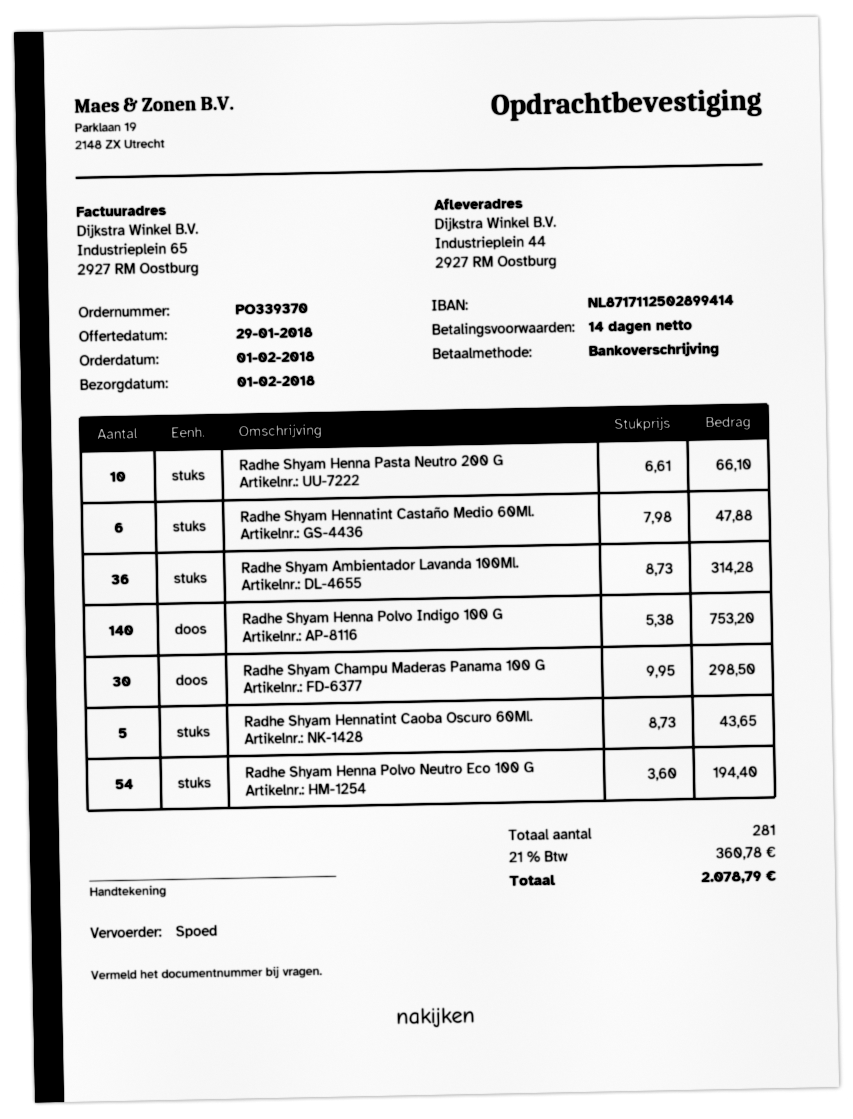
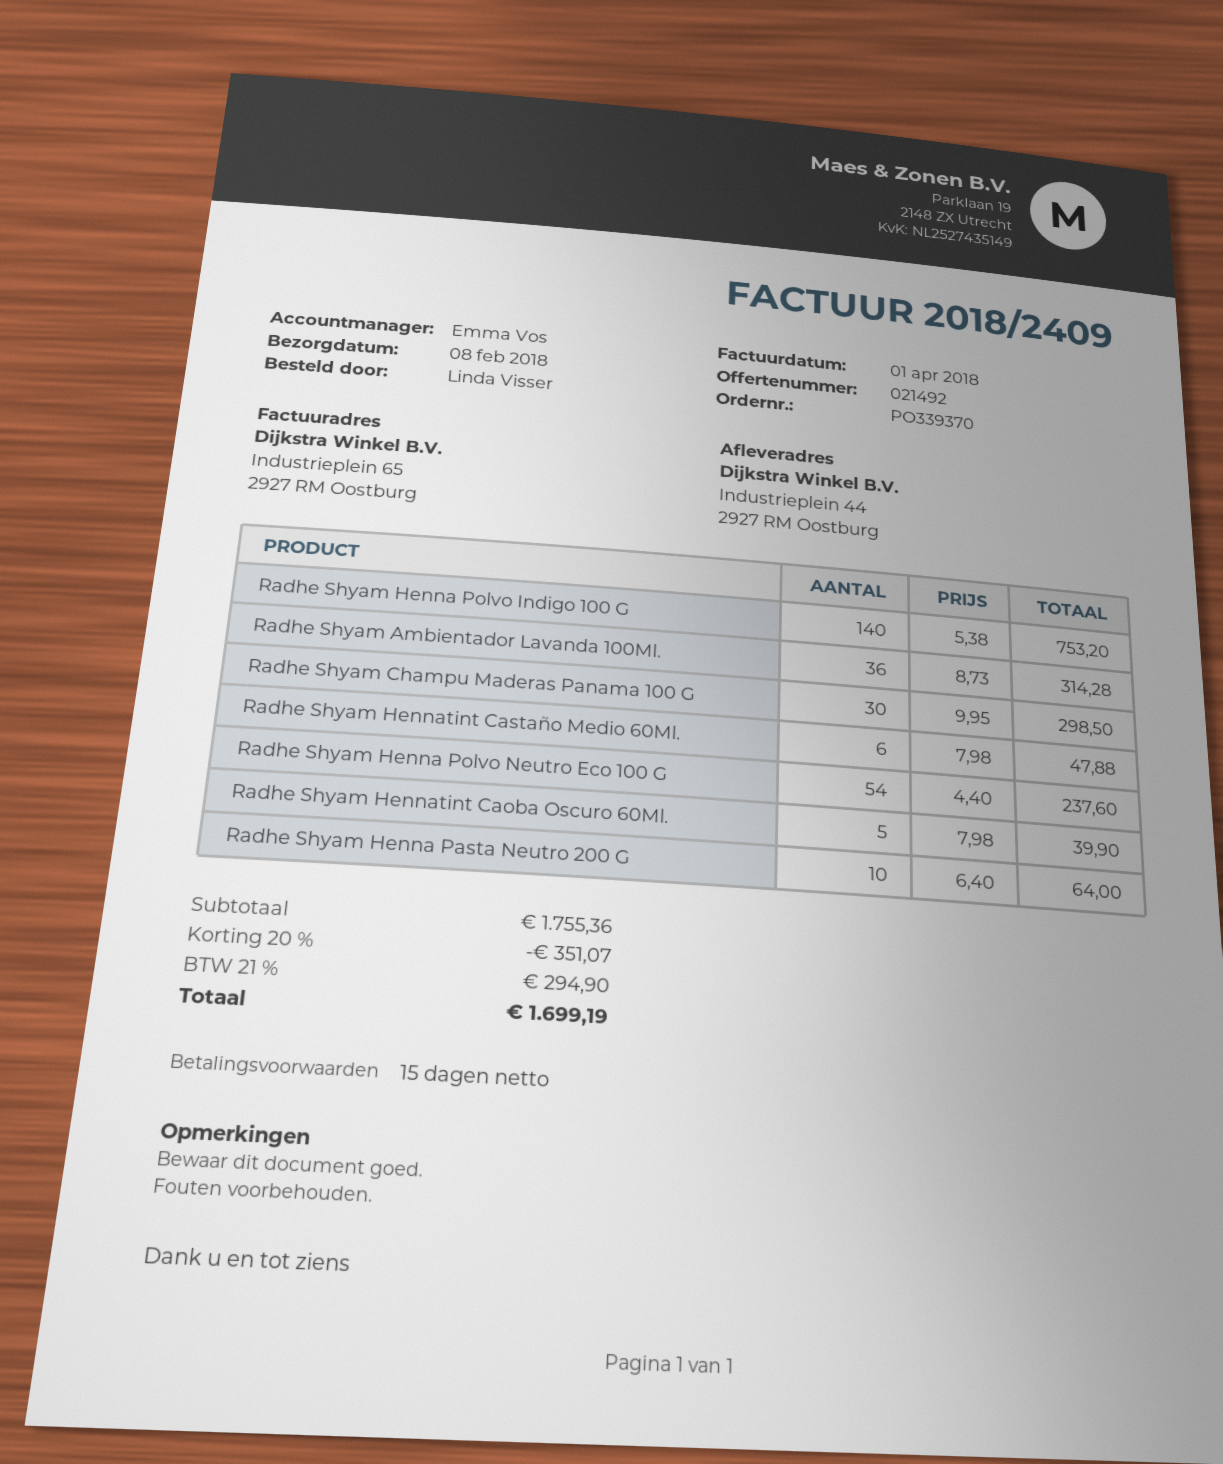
delivery date: 2018-02-01 -> 2018-02-08
payment terms: 14 days -> 15 days
Radhe Shyam Henna Pasta Neutro 200 G: 10 x 6.61 = 66.10 -> 10 x 6.40 = 64.00
Radhe Shyam Hennatint Caoba Oscuro 60Ml.: 5 x 8.73 = 43.65 -> 5 x 7.98 = 39.90
Radhe Shyam Henna Polvo Neutro Eco 100 G: 54 x 3.60 = 194.40 -> 54 x 4.40 = 237.60
discount: none -> 20% = 351.07
tax: 21% = 360.78 -> 21% = 294.90
total: 2078.79 -> 1699.19

